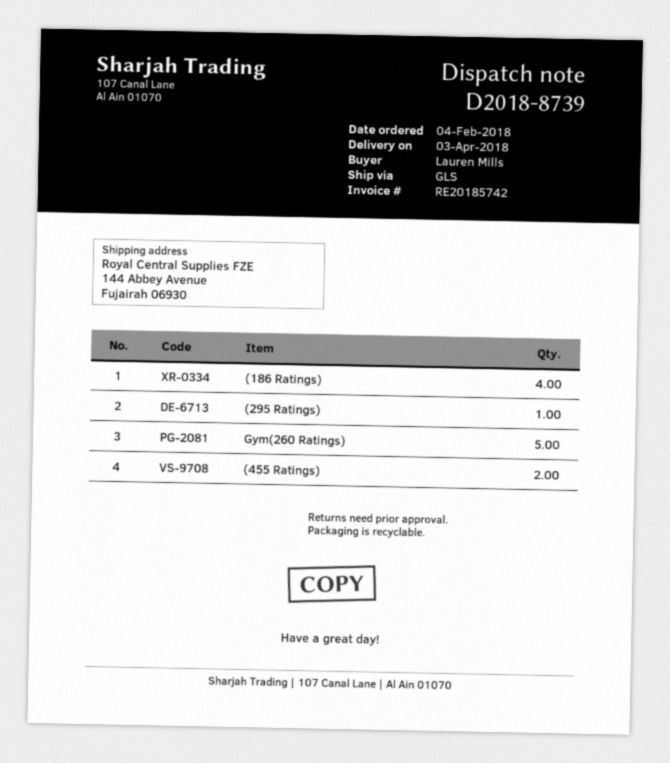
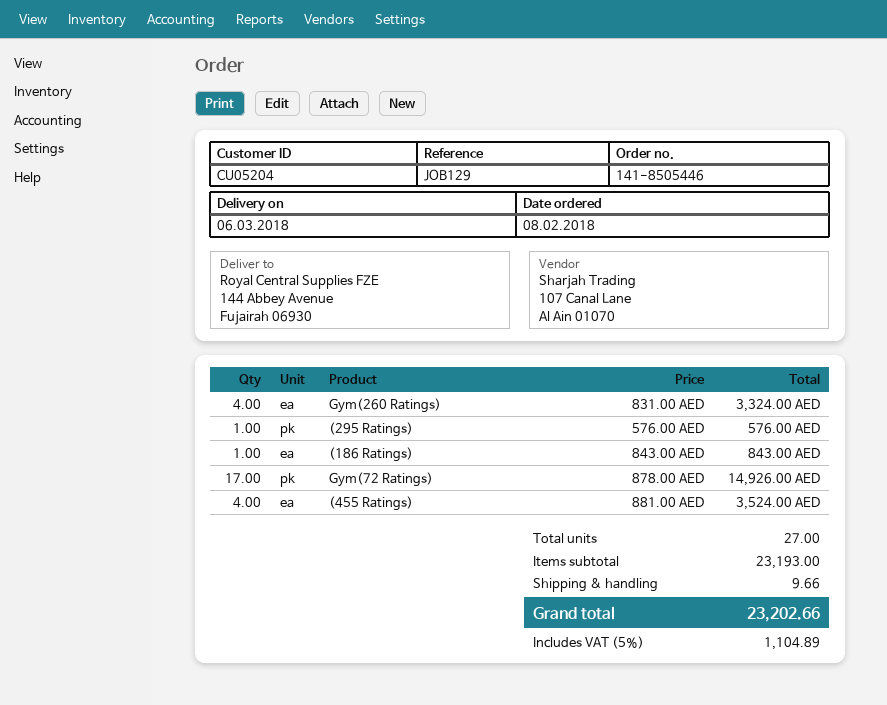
order date: 2018-02-04 -> 2018-02-08
delivery date: 2018-04-03 -> 2018-03-06
(186 Ratings): 4 -> 1
Gym(260 Ratings): 5 -> 4
(455 Ratings): 2 -> 4
Gym(72 Ratings): none -> 17

